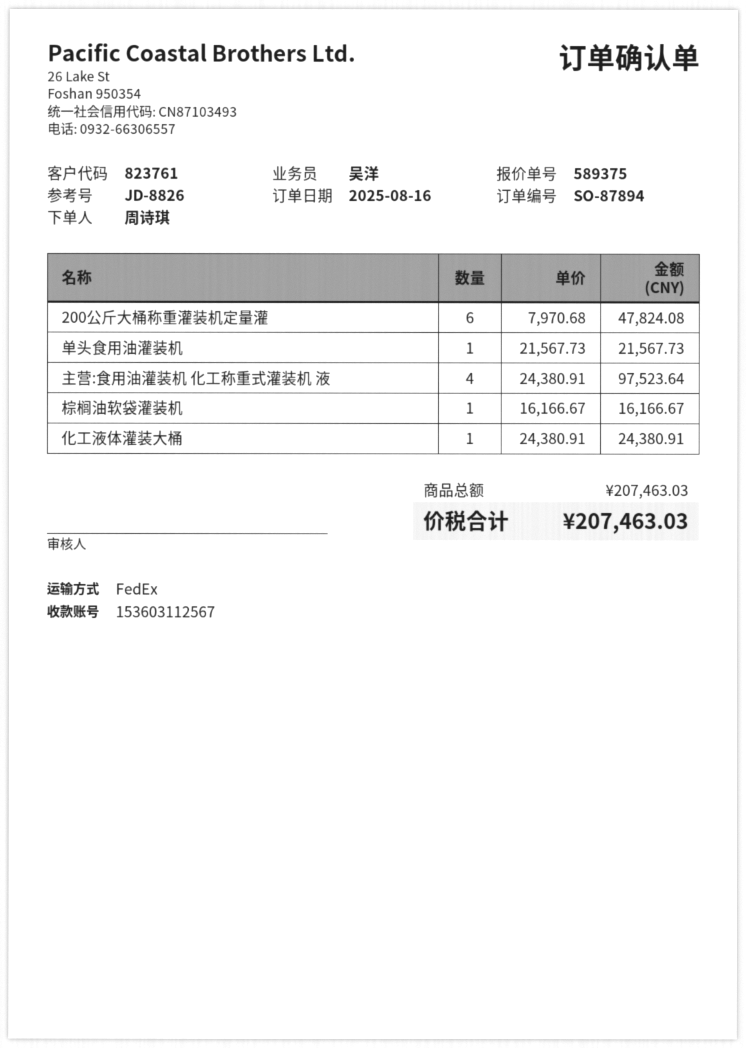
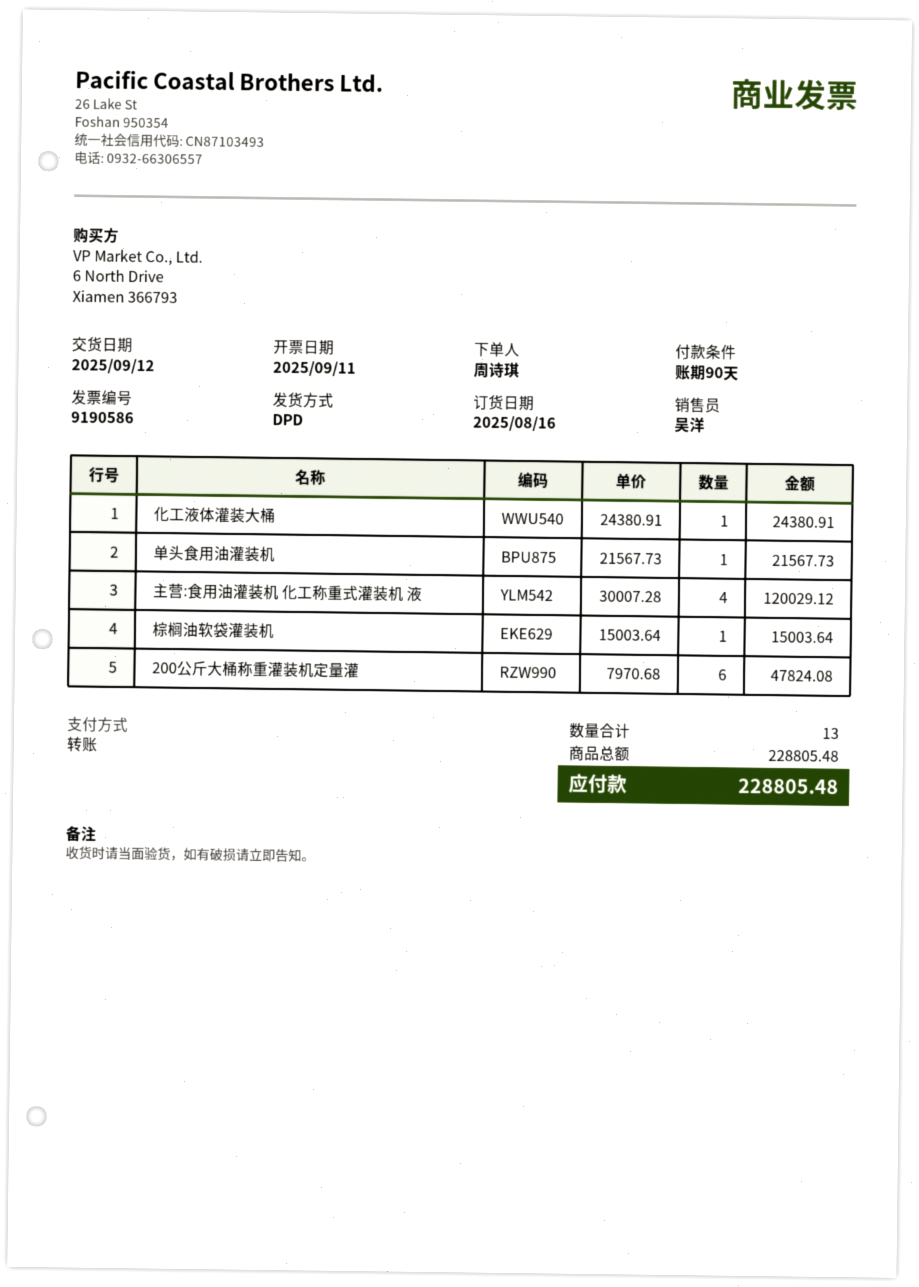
shipping method: FedEx -> DPD
主营:食用油灌装机 化工称重式灌装机 液: 4 x 24380.91 = 97523.64 -> 4 x 30007.28 = 120029.12
棕榈油软袋灌装机: 1 x 16166.67 = 16166.67 -> 1 x 15003.64 = 15003.64
subtotal: 207463.03 -> 228805.48
total: 207463.03 -> 228805.48

